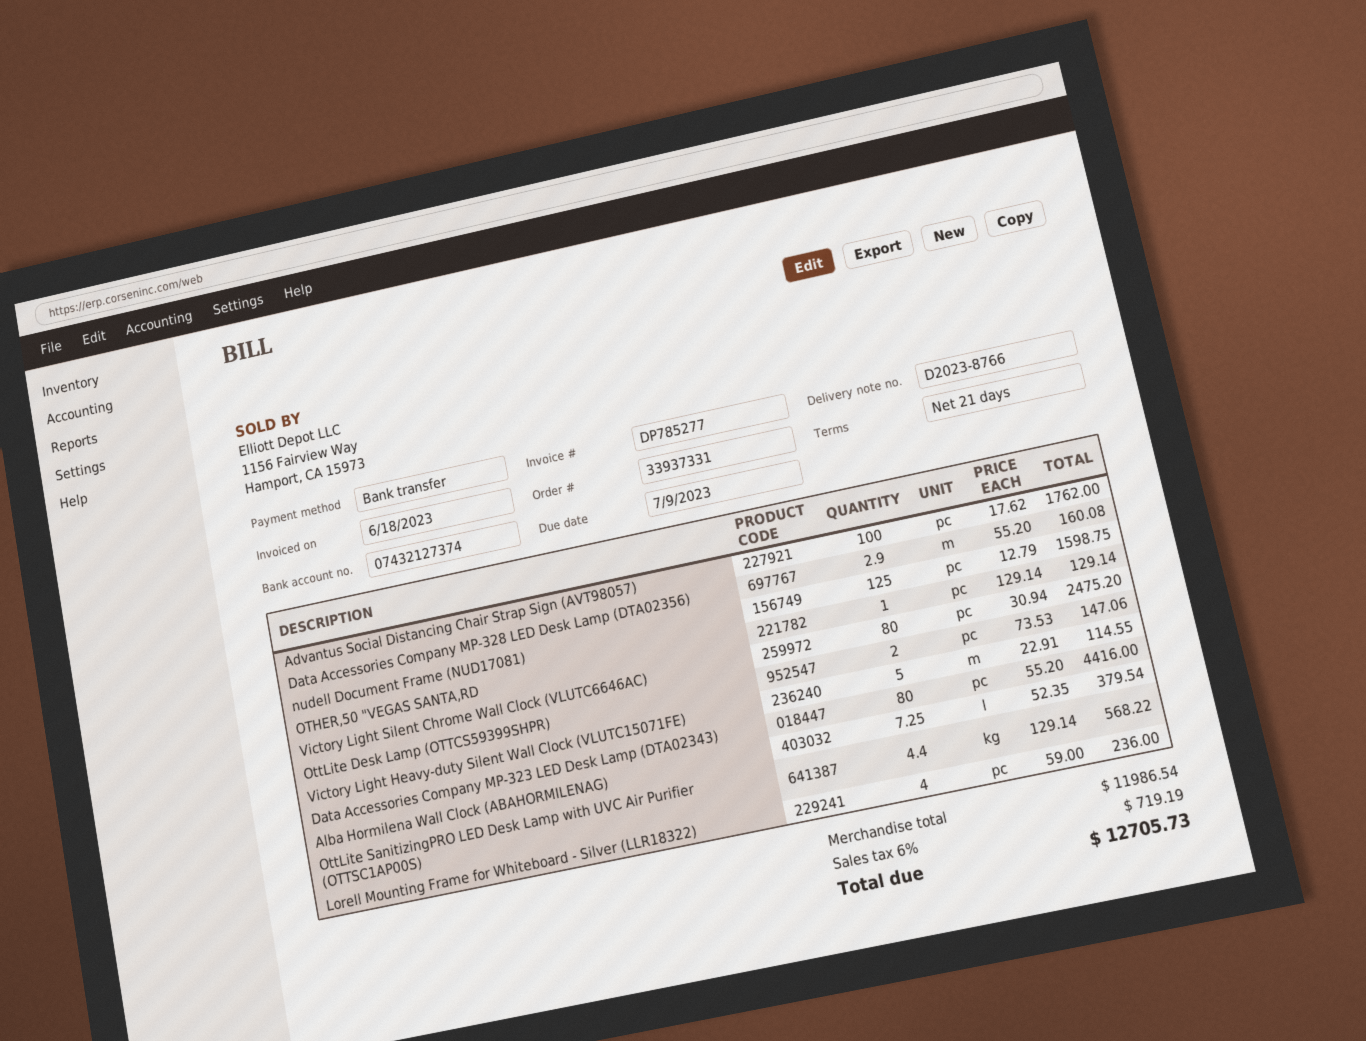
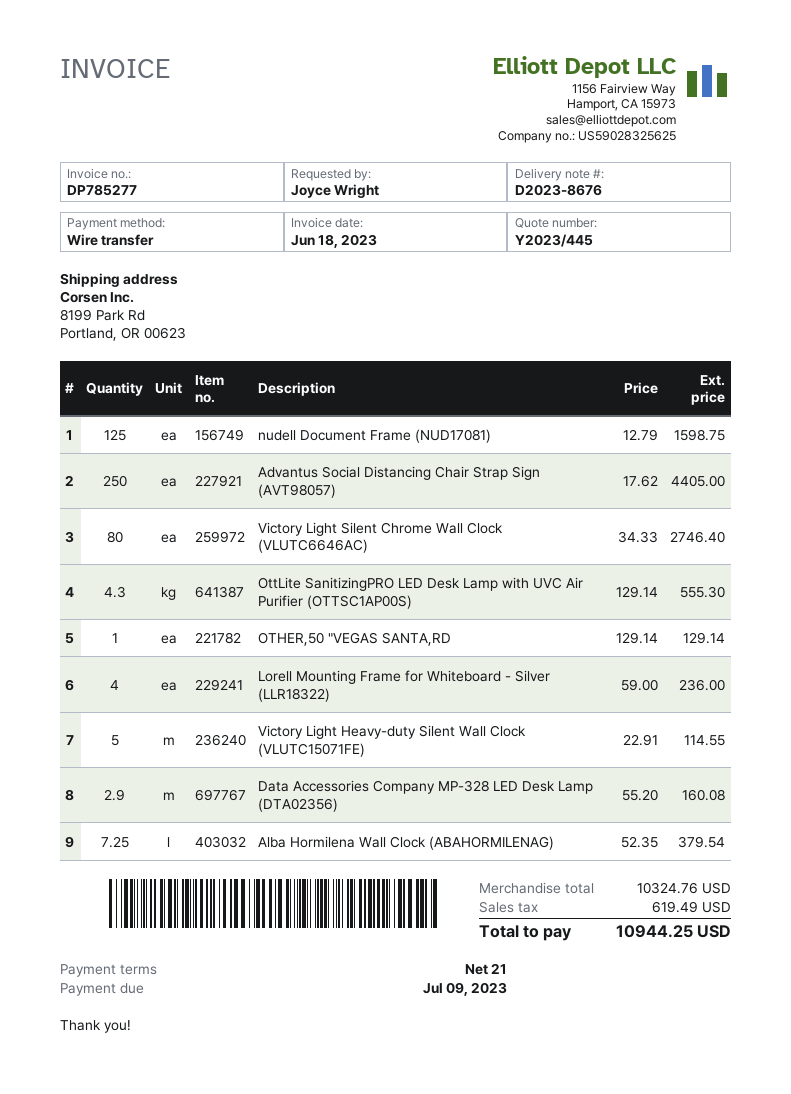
delivery note number: D2023-8766 -> D2023-8676
Advantus Social Distancing Chair Strap Sign (AVT98057): 100 x 17.62 = 1762.00 -> 250 x 17.62 = 4405.00
Victory Light Silent Chrome Wall Clock (VLUTC6646AC): 80 x 30.94 = 2475.20 -> 80 x 34.33 = 2746.40
OttLite Desk Lamp (OTTCS59399SHPR): 2 x 73.53 = 147.06 -> none
Data Accessories Company MP-323 LED Desk Lamp (DTA02343): 80 x 55.20 = 4416.00 -> none
OttLite SanitizingPRO LED Desk Lamp with UVC Air Purifier (OTTSC1AP00S): 4.4 x 129.14 = 568.22 -> 4.3 x 129.14 = 555.30
subtotal: 11986.54 -> 10324.76
tax: 719.19 -> 619.49
total: 12705.73 -> 10944.25

